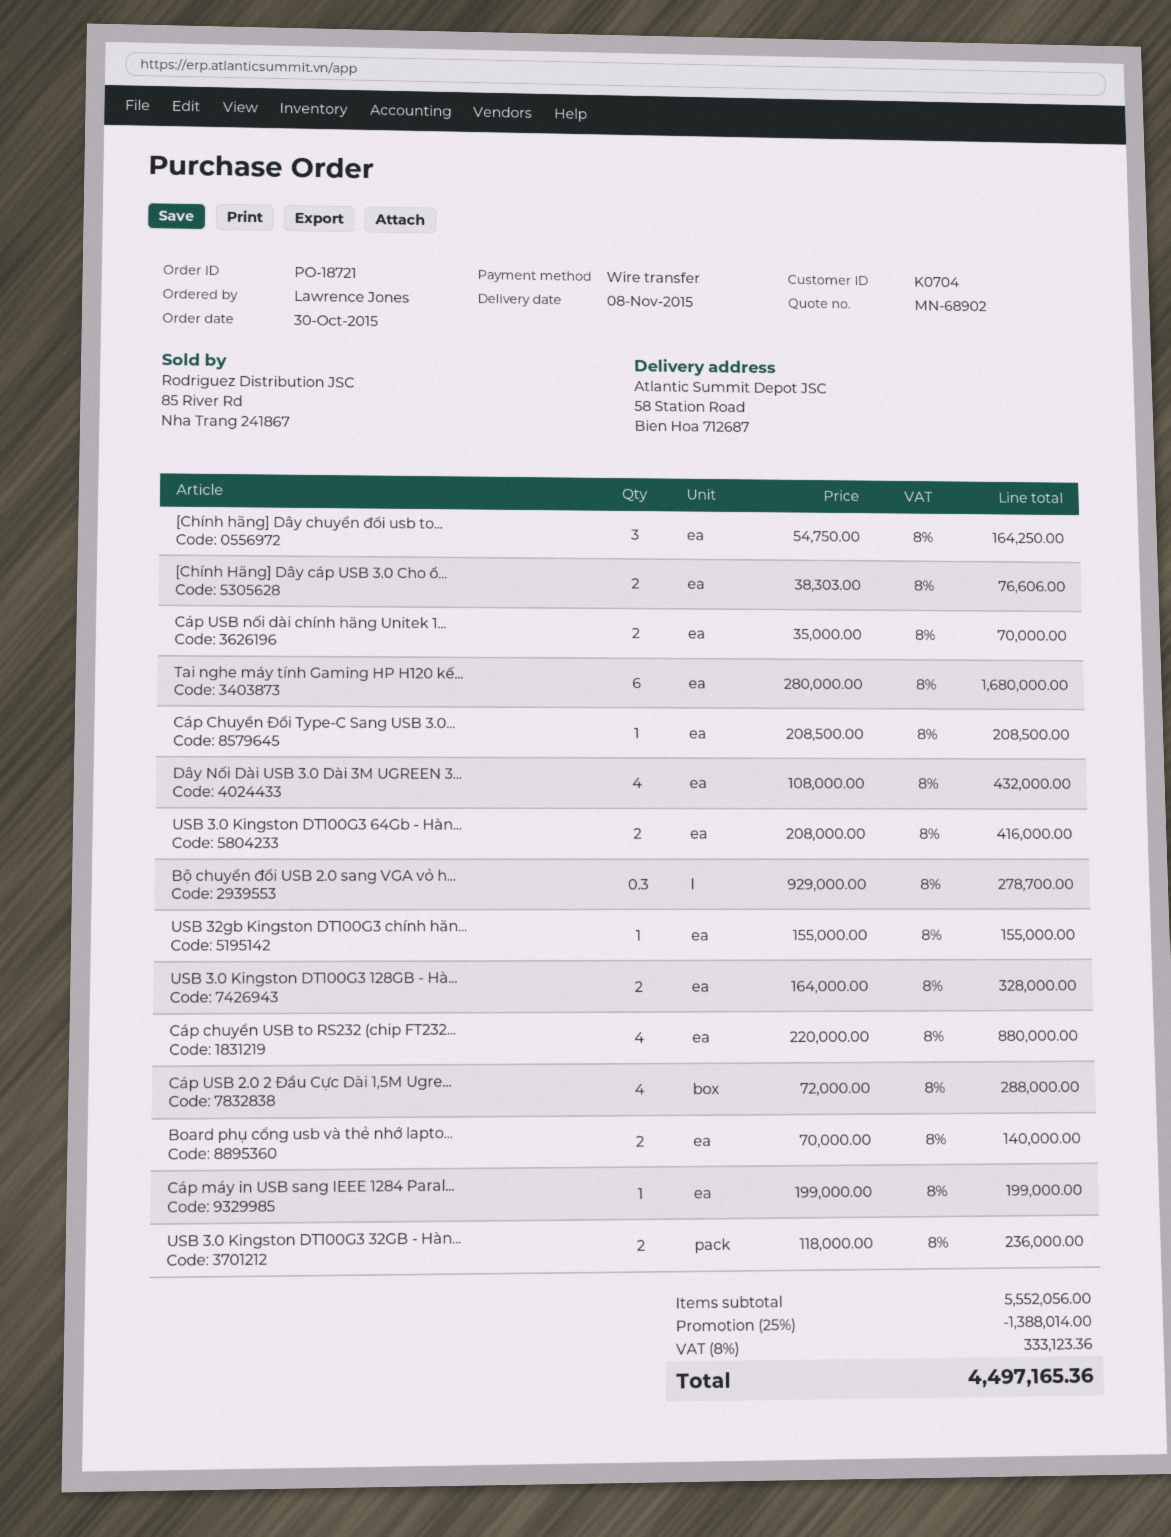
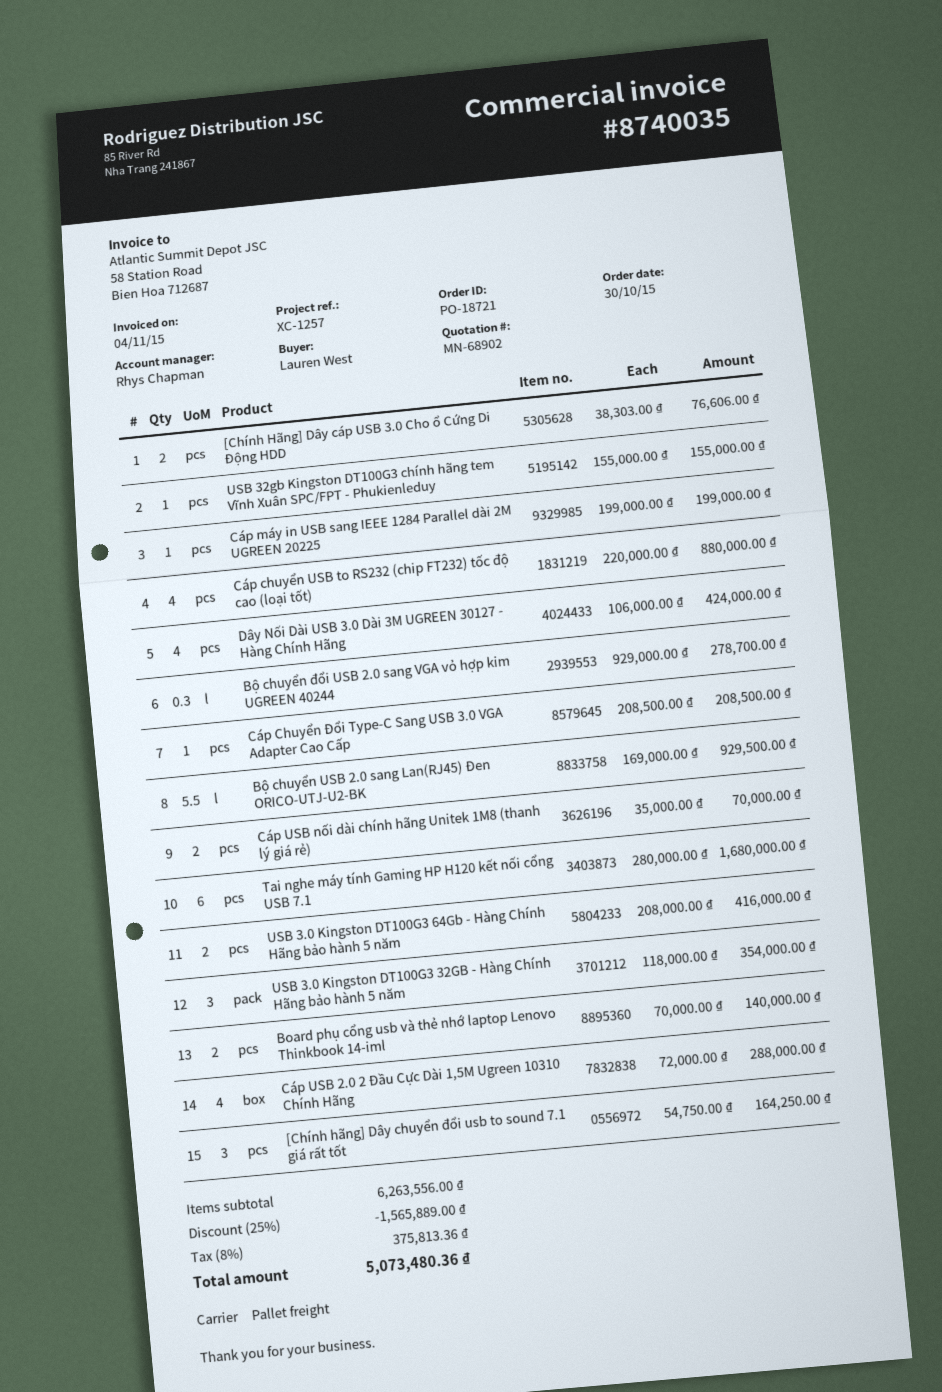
ordered by: Lawrence Jones -> Lauren West
Dây Nối Dài USB 3.0 Dài 3M UGREEN 3...: 4 x 108000.00 = 432000.00 -> 4 x 106000.00 = 424000.00
USB 3.0 Kingston DT100G3 128GB - Hà...: 2 x 164000.00 = 328000.00 -> none
USB 3.0 Kingston DT100G3 32GB - Hàn...: 2 x 118000.00 = 236000.00 -> 3 x 118000.00 = 354000.00
Bộ chuyển USB 2.0 sang Lan(RJ45) Đen ORICO-UTJ-U2-BK: none -> 5.5 x 169000.00 = 929500.00
subtotal: 5552056.00 -> 6263556.00
discount: 25% = 1388014.00 -> 25% = 1565889.00
tax: 8% = 333123.36 -> 8% = 375813.36
total: 4497165.36 -> 5073480.36

